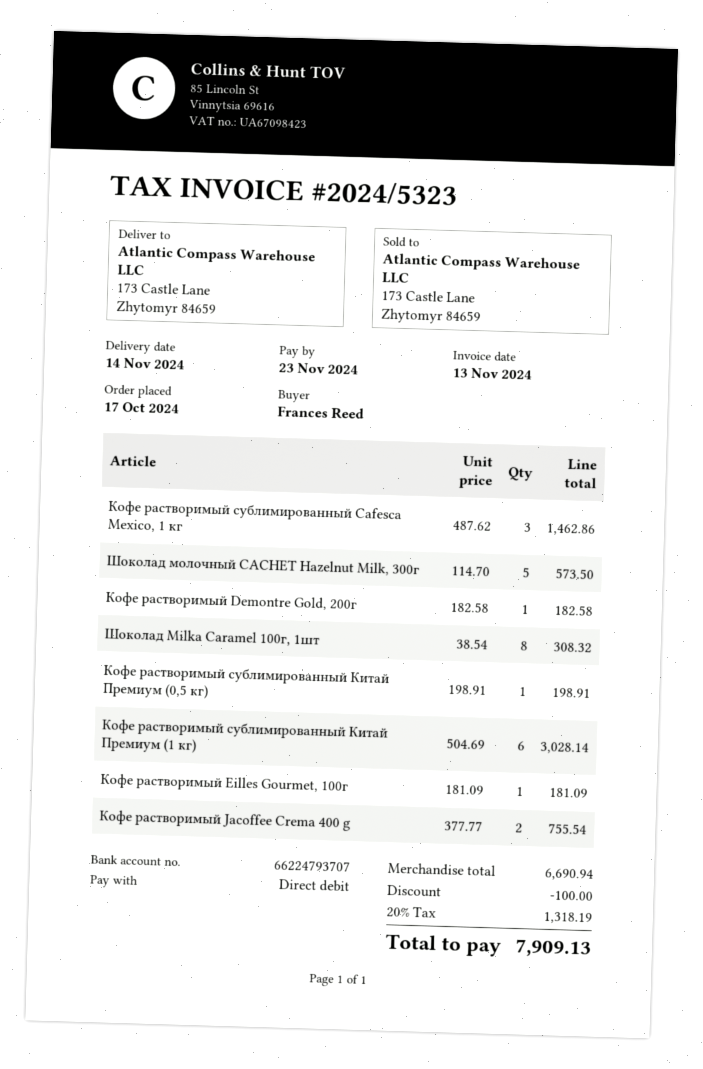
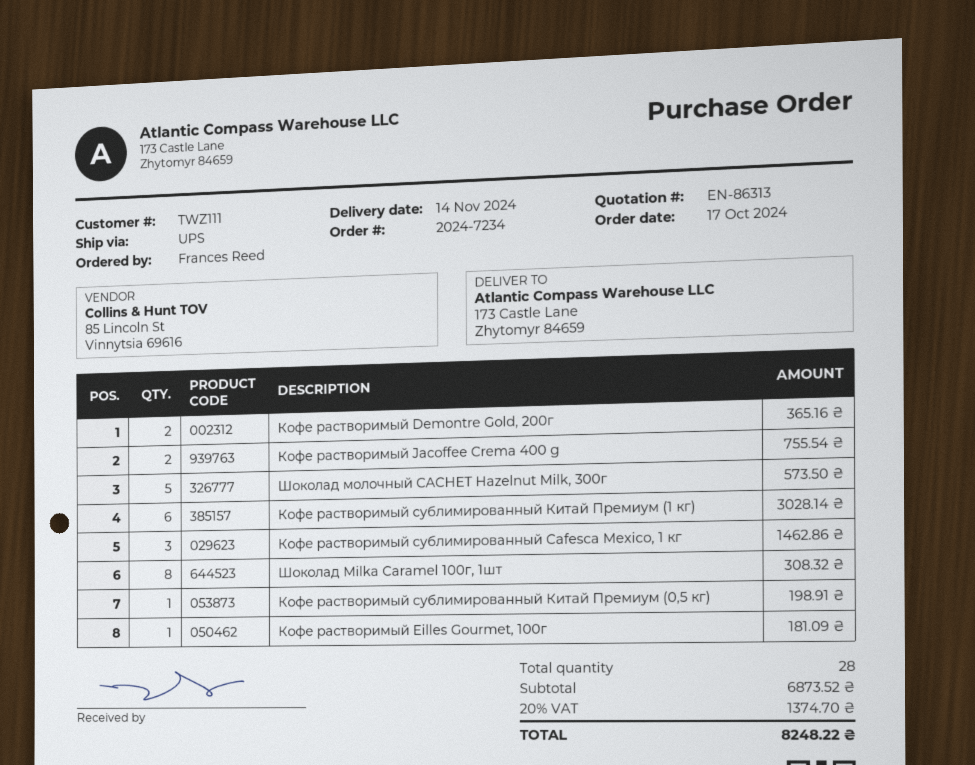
Кофе растворимый Demontre Gold, 200г: 1 for 182.58 -> 2 for 365.16
subtotal: 6690.94 -> 6873.52
discount: 100.00 -> none
tax: 20% = 1318.19 -> 20% = 1374.70
total: 7909.13 -> 8248.22

